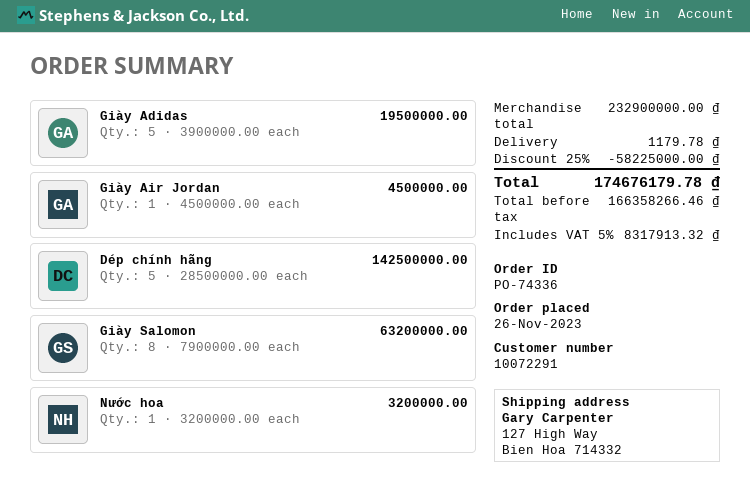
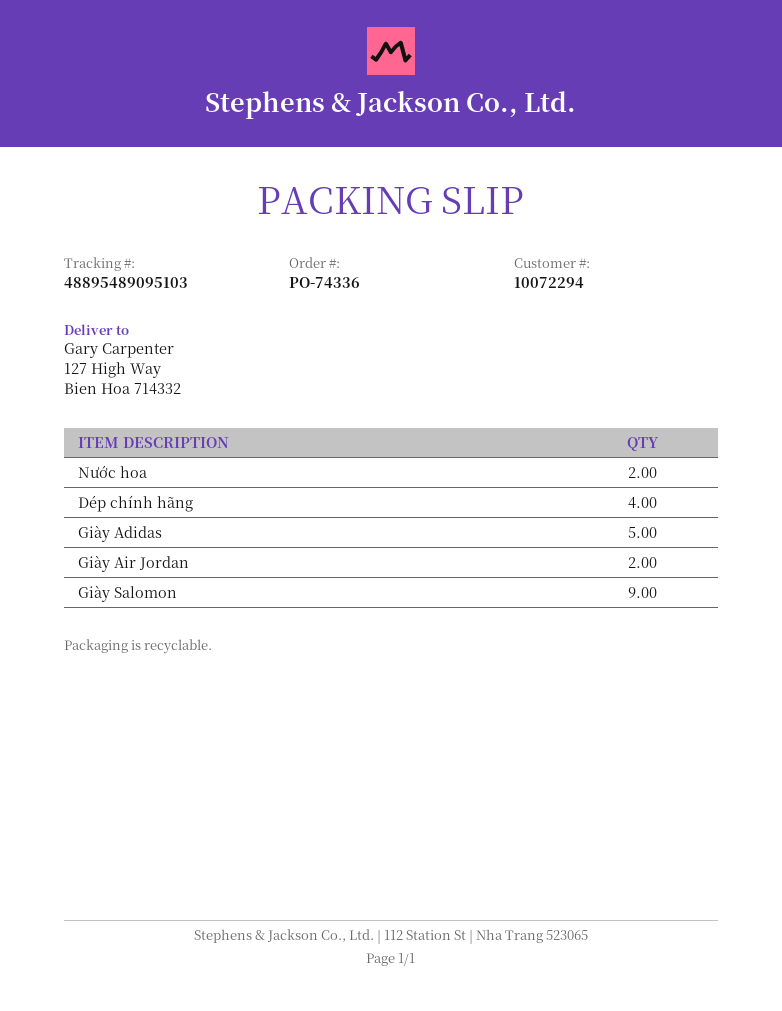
customer number: 10072291 -> 10072294
Giày Air Jordan: 1 -> 2
Dép chính hãng: 5 -> 4
Giày Salomon: 8 -> 9
Nước hoa: 1 -> 2

